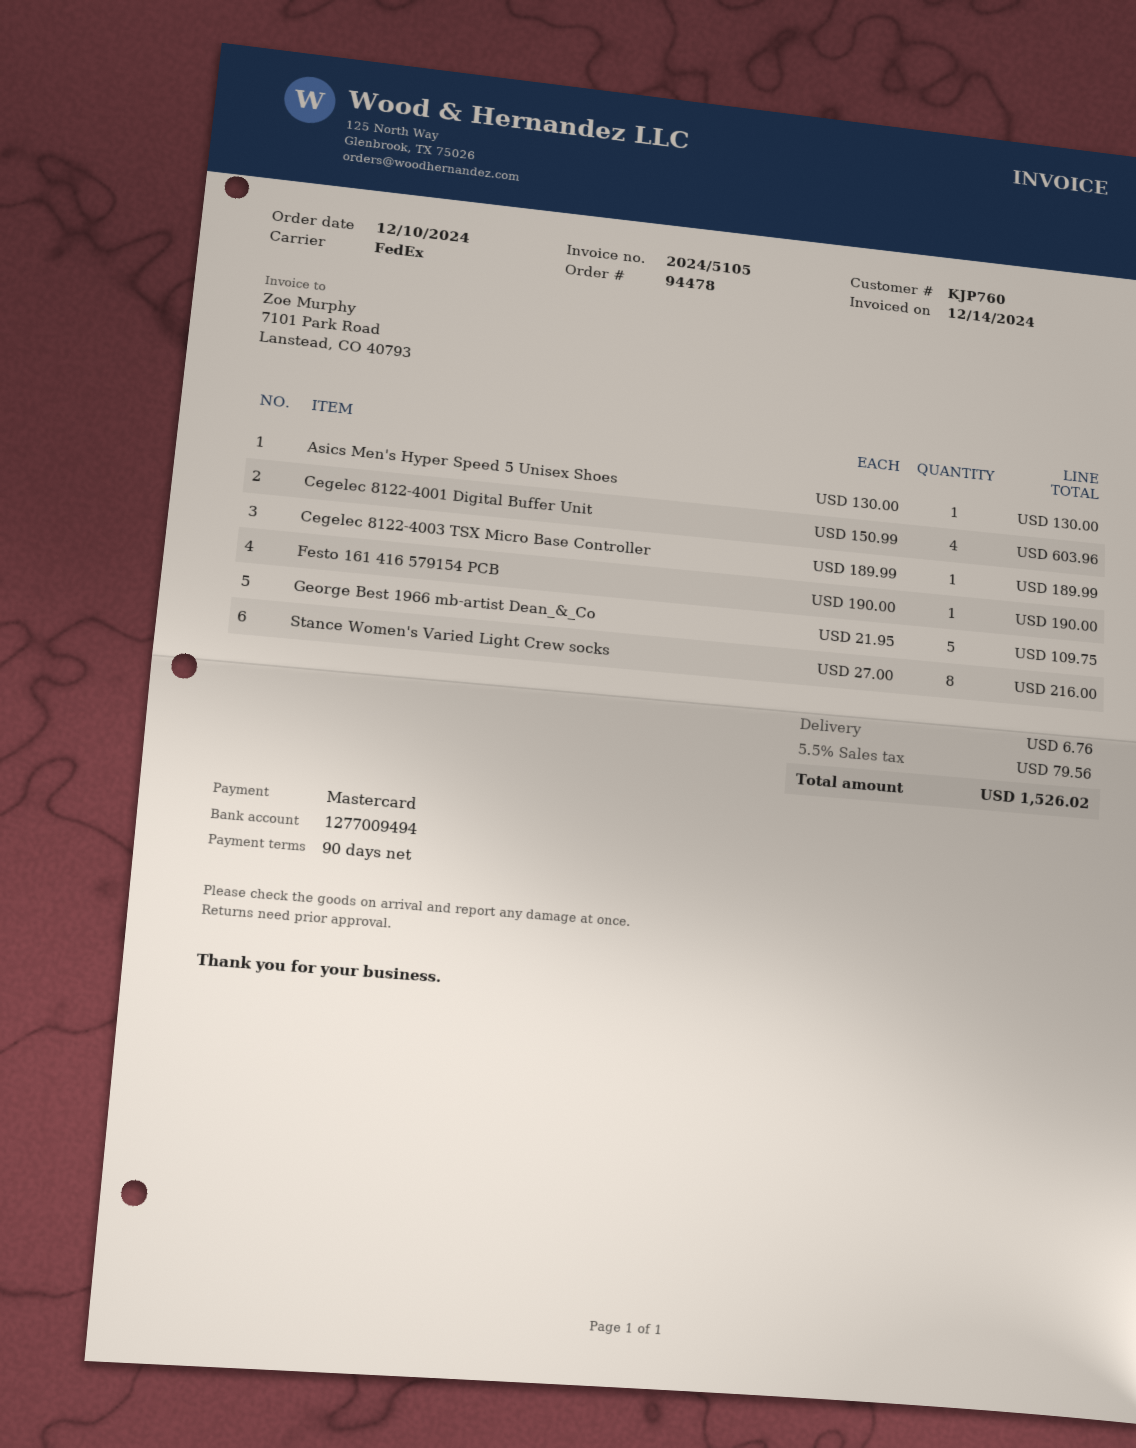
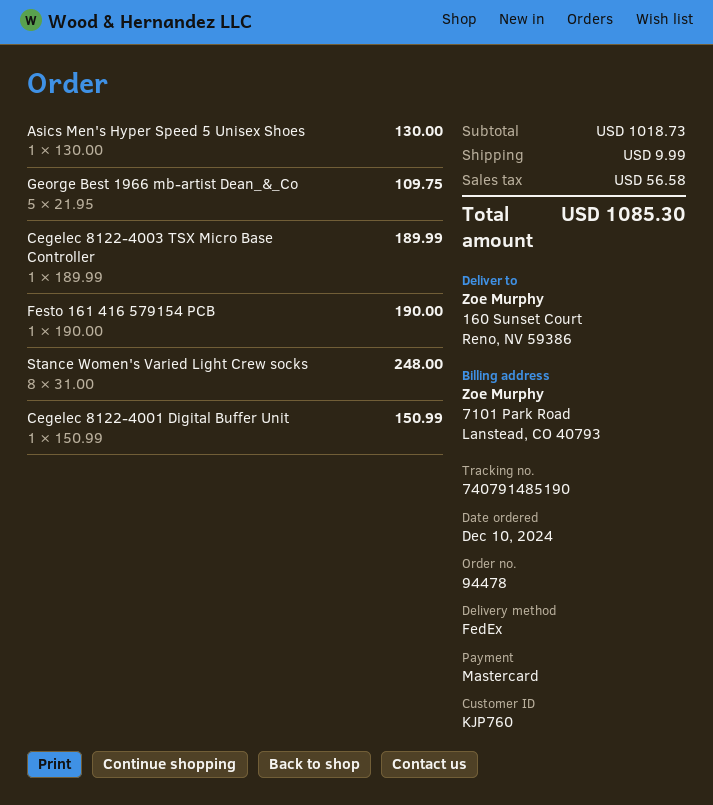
Cegelec 8122-4001 Digital Buffer Unit: 4 x 150.99 = 603.96 -> 1 x 150.99 = 150.99
Stance Women's Varied Light Crew socks: 8 x 27.00 = 216.00 -> 8 x 31.00 = 248.00
shipping: 6.76 -> 9.99
tax: 79.56 -> 56.58
total: 1526.02 -> 1085.30

